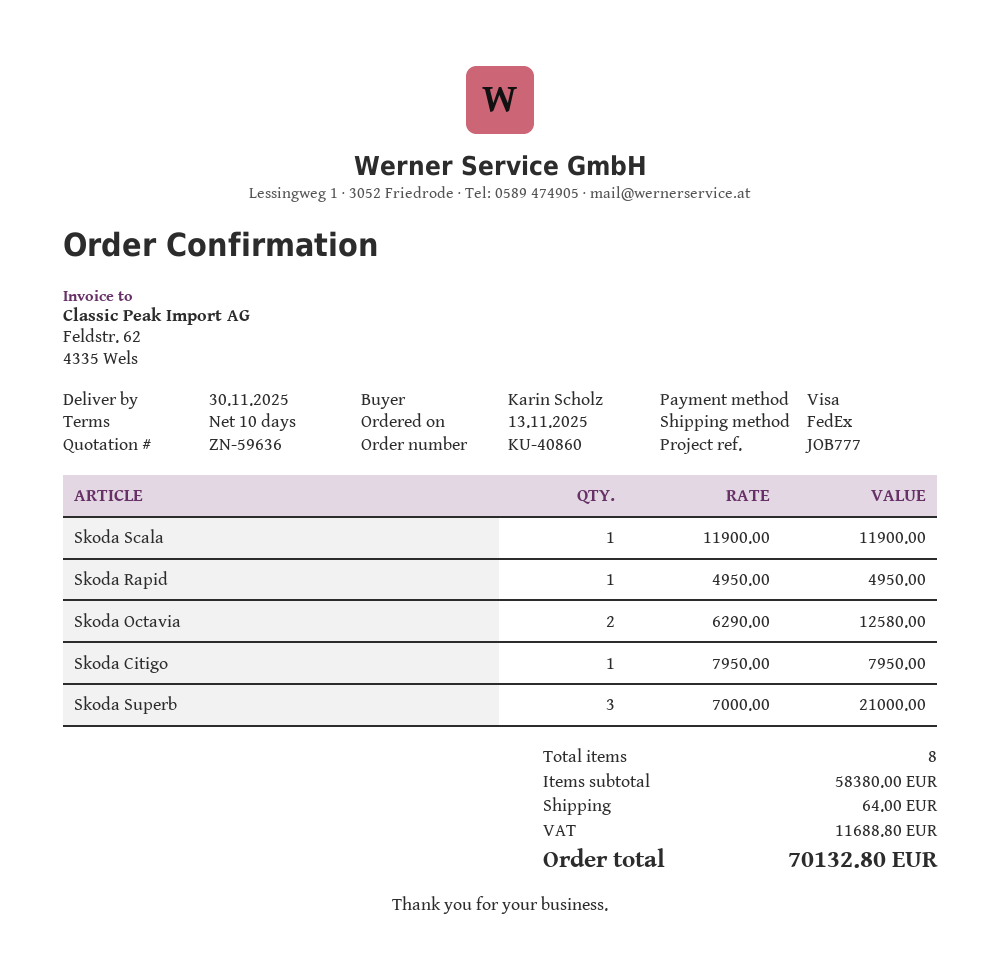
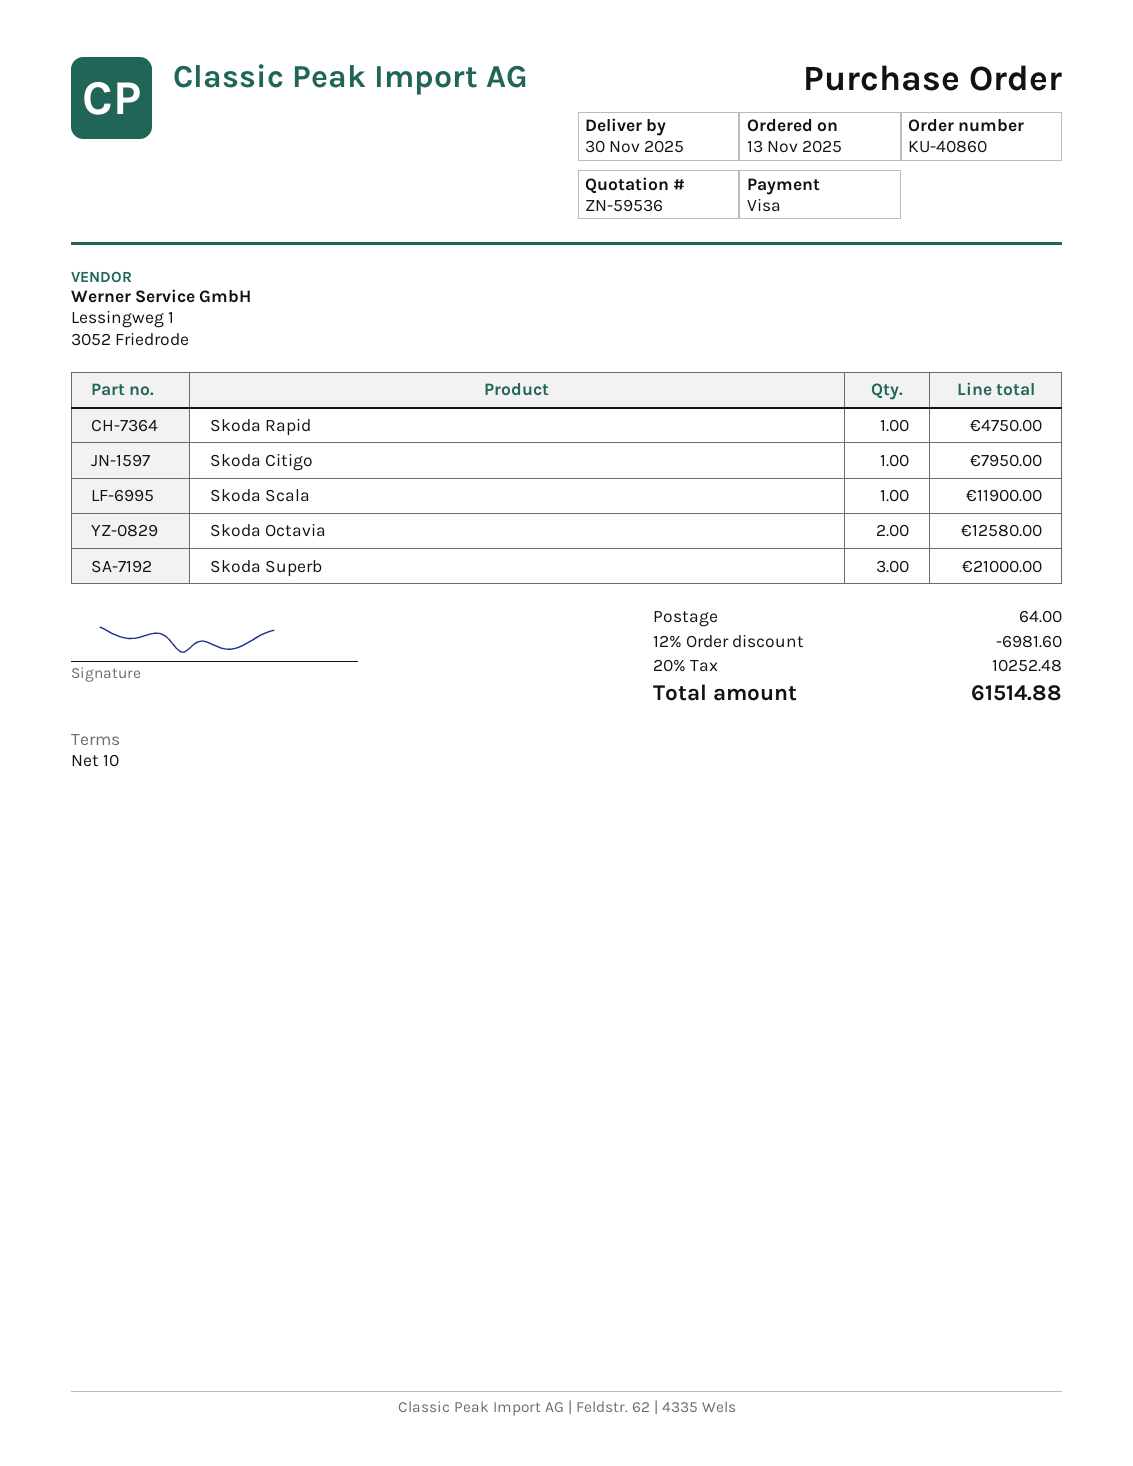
quote number: ZN-59636 -> ZN-59536
Skoda Rapid: 1 for 4950.00 -> 1 for 4750.00
discount: none -> 12% = 6981.60
tax: 11688.80 -> 10252.48
total: 70132.80 -> 61514.88

